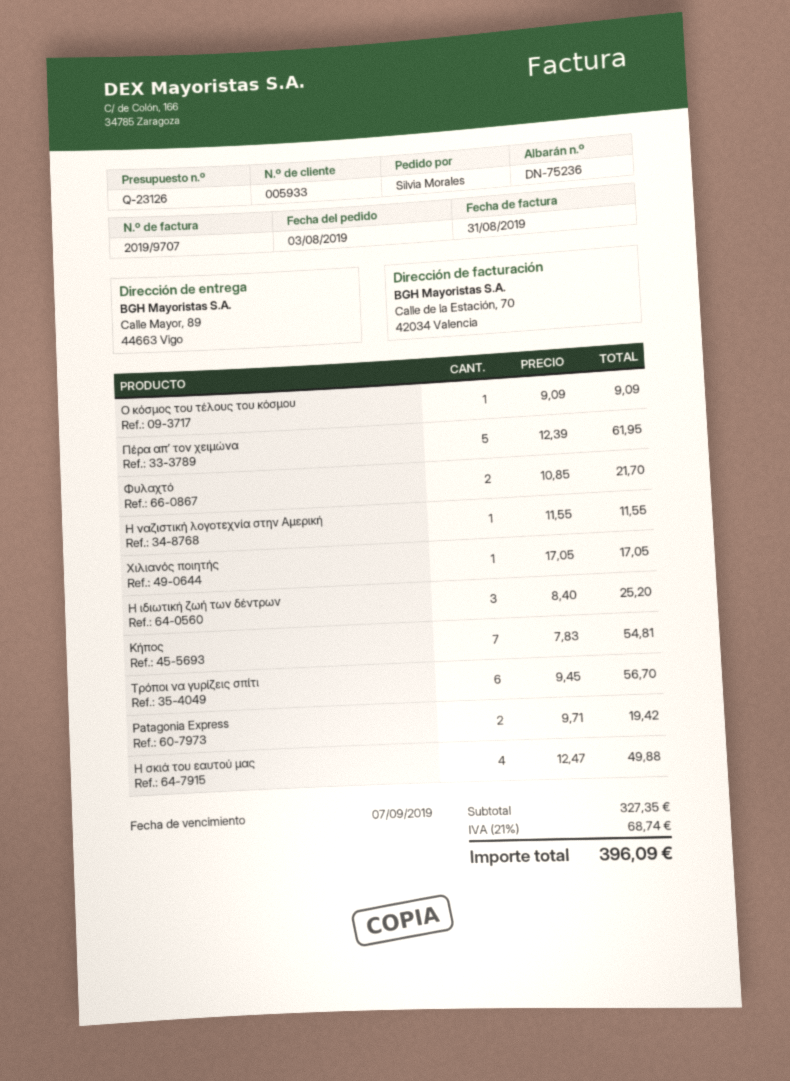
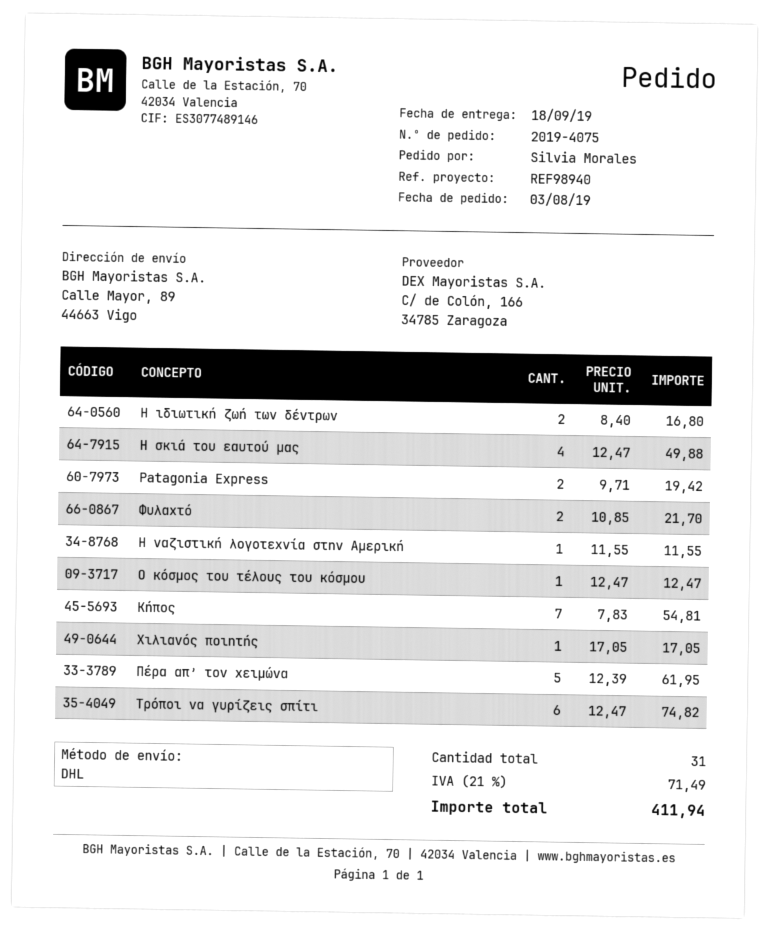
Ο κόσμος του τέλους του κόσμου: 1 x 9.09 = 9.09 -> 1 x 12.47 = 12.47
Η ιδιωτική ζωή των δέντρων: 3 x 8.40 = 25.20 -> 2 x 8.40 = 16.80
Τρόποι να γυρίζεις σπίτι: 6 x 9.45 = 56.70 -> 6 x 12.47 = 74.82
tax: 21% = 68.74 -> 21% = 71.49
total: 396.09 -> 411.94

